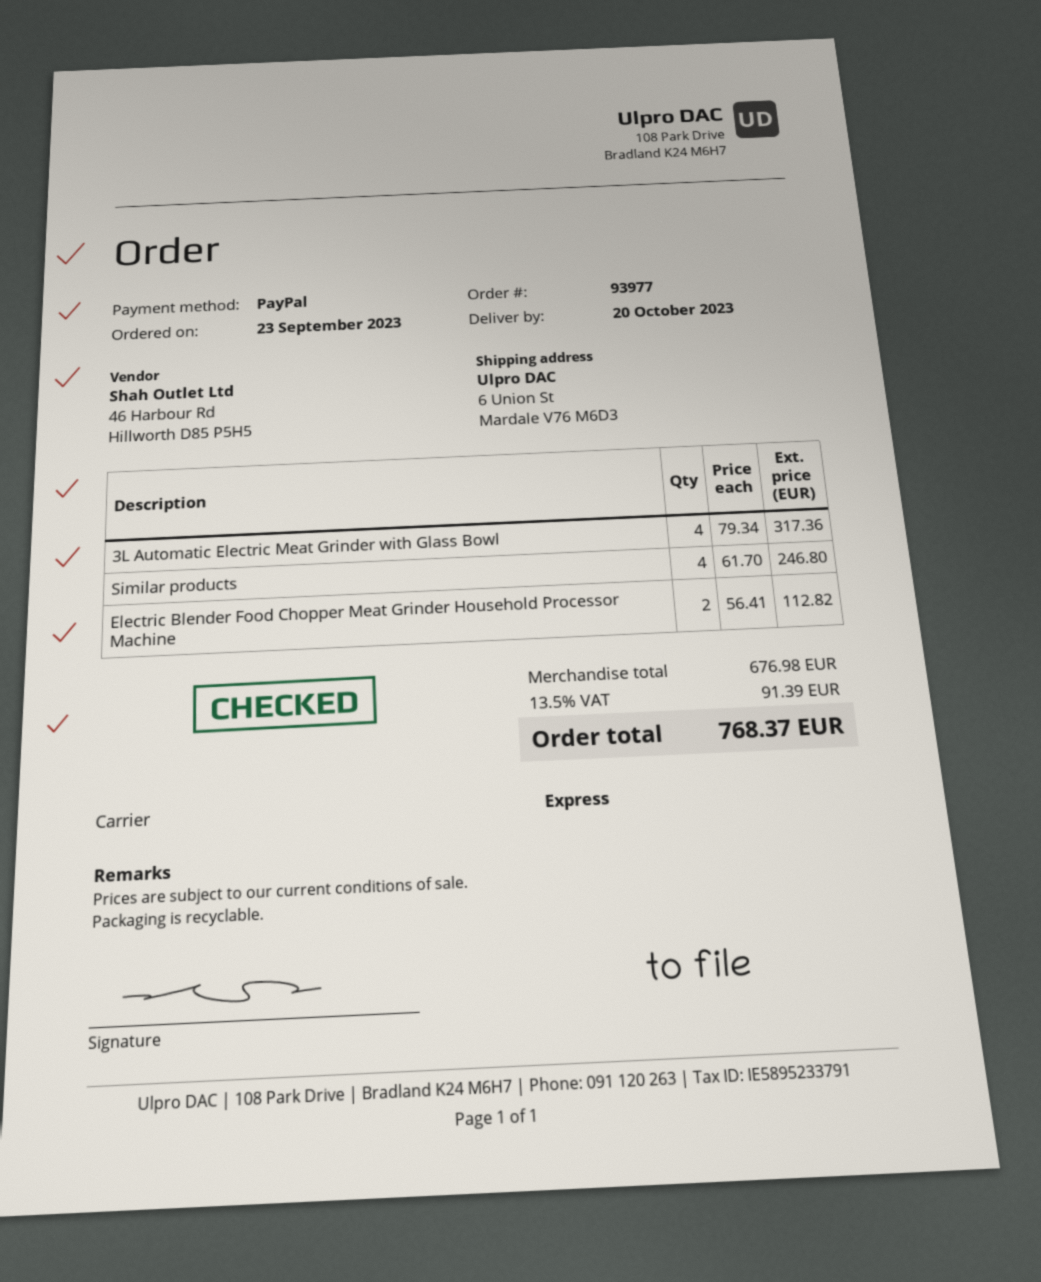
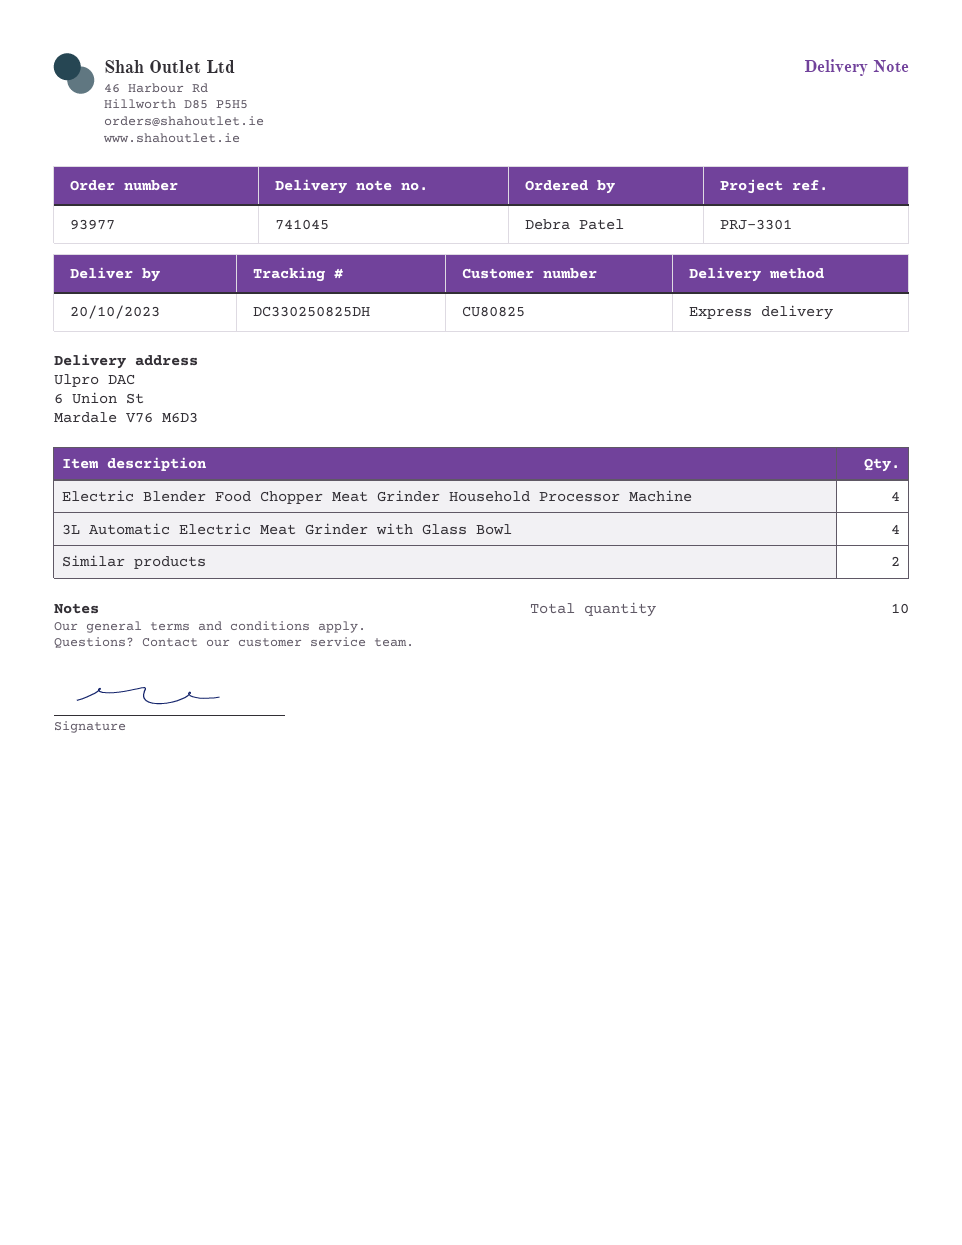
Similar products: 4 -> 2
Electric Blender Food Chopper Meat Grinder Household Processor Machine: 2 -> 4

